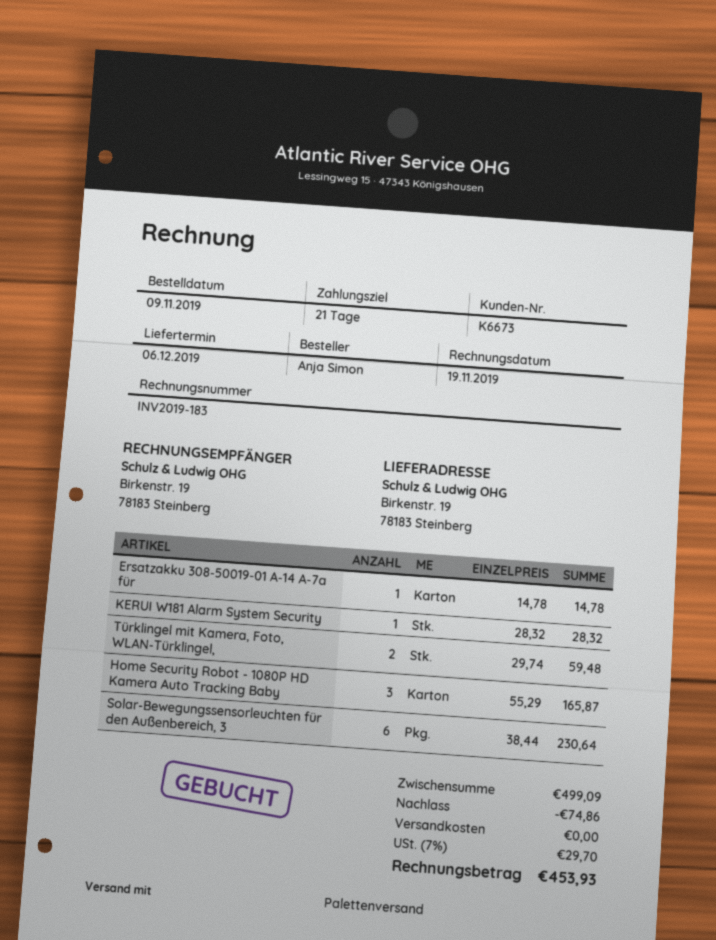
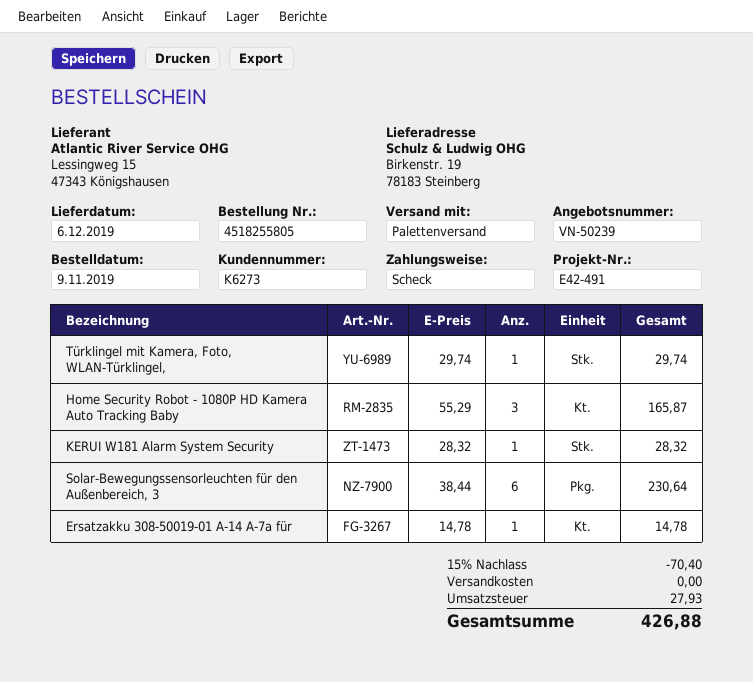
customer number: K6673 -> K6273
Türklingel mit Kamera, Foto, WLAN-Türklingel,: 2 x 29.74 = 59.48 -> 1 x 29.74 = 29.74
discount: 74.86 -> 70.40
tax: 29.70 -> 27.93
total: 453.93 -> 426.88

